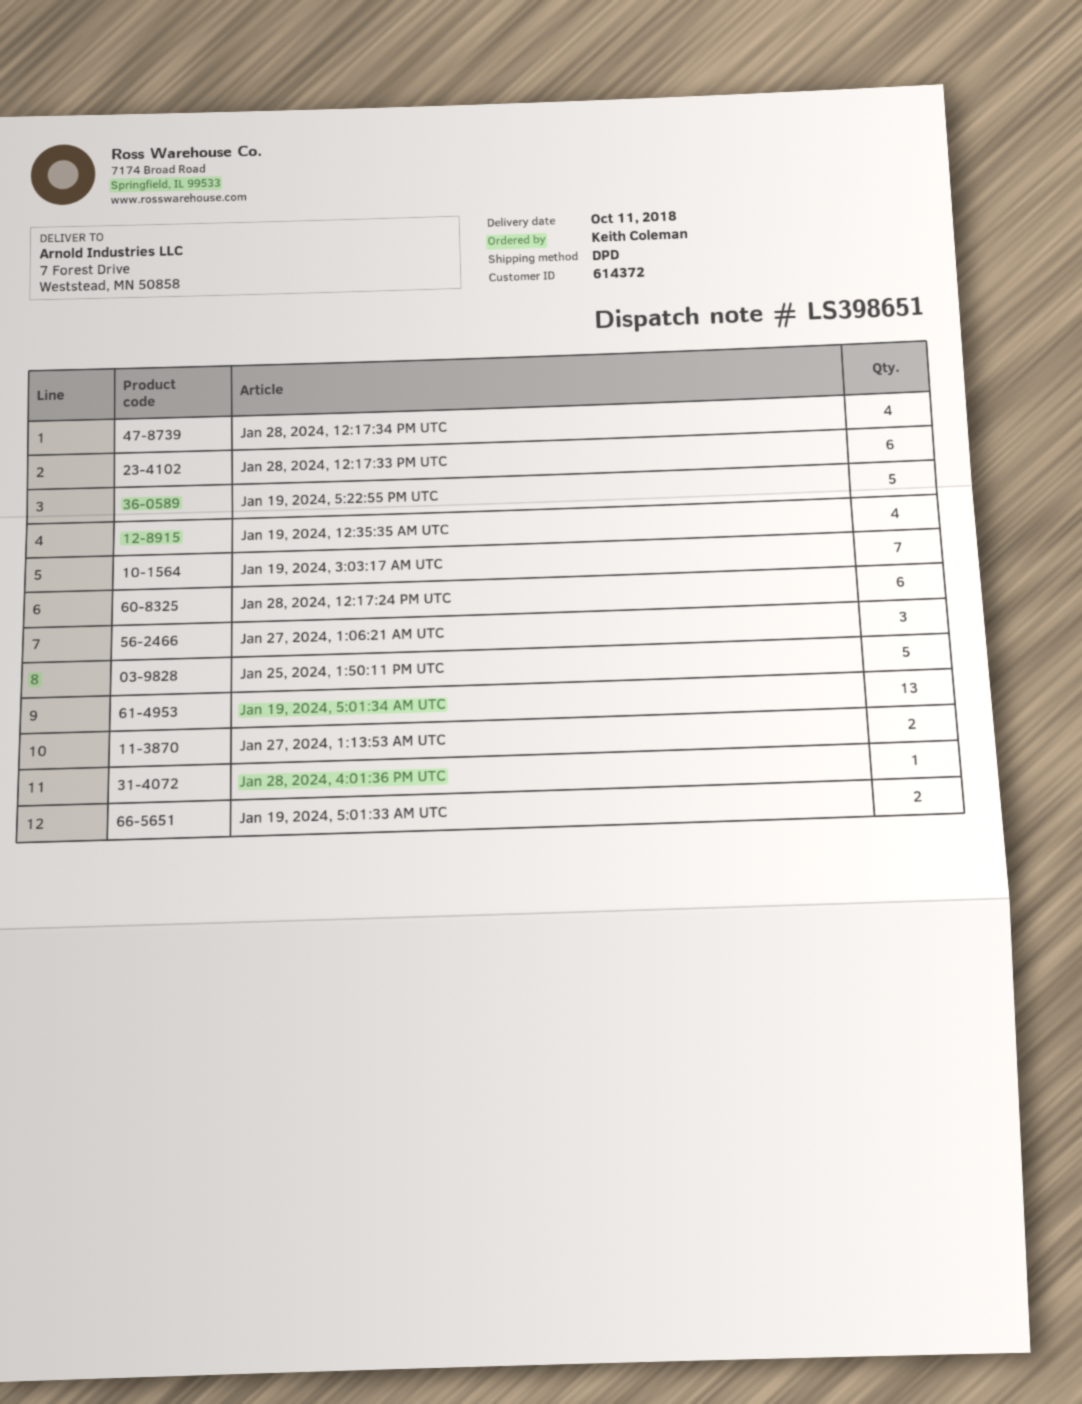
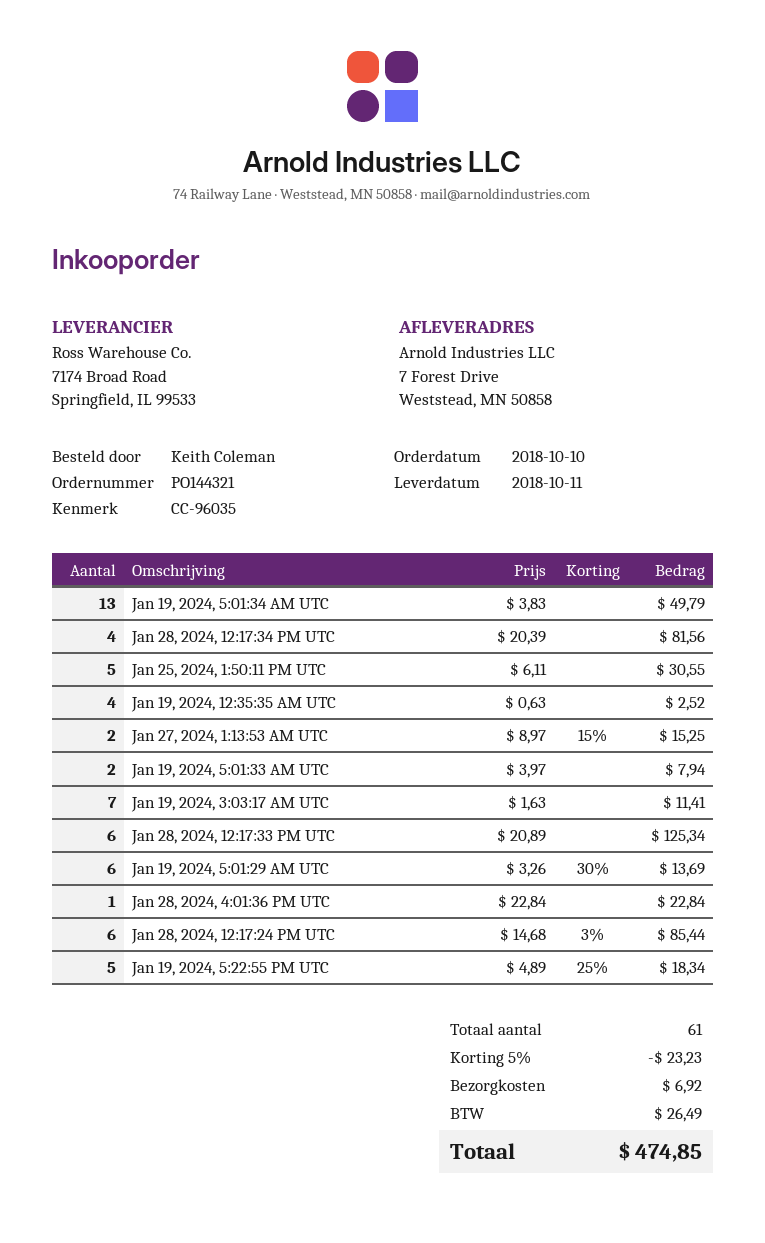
Jan 27, 2024, 1:06:21 AM UTC: 3 -> none
Jan 19, 2024, 5:01:29 AM UTC: none -> 6

